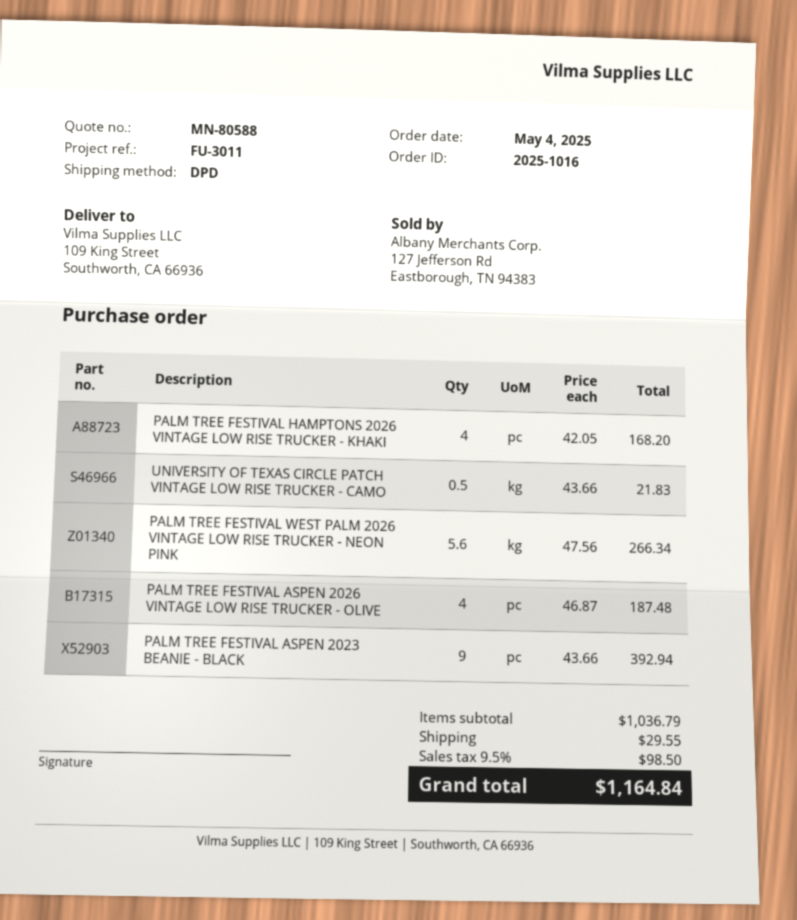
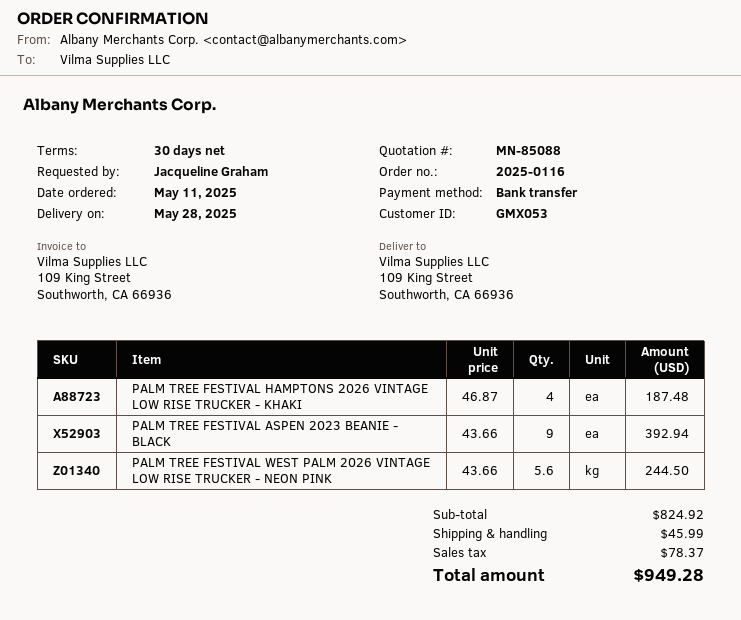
quote number: MN-80588 -> MN-85088
order number: 2025-1016 -> 2025-0116
order date: 2025-05-04 -> 2025-05-11
PALM TREE FESTIVAL HAMPTONS 2026 VINTAGE LOW RISE TRUCKER - KHAKI: 4 x 42.05 = 168.20 -> 4 x 46.87 = 187.48
UNIVERSITY OF TEXAS CIRCLE PATCH VINTAGE LOW RISE TRUCKER - CAMO: 0.5 x 43.66 = 21.83 -> none
PALM TREE FESTIVAL WEST PALM 2026 VINTAGE LOW RISE TRUCKER - NEON PINK: 5.6 x 47.56 = 266.34 -> 5.6 x 43.66 = 244.50
PALM TREE FESTIVAL ASPEN 2026 VINTAGE LOW RISE TRUCKER - OLIVE: 4 x 46.87 = 187.48 -> none
subtotal: 1036.79 -> 824.92
shipping: 29.55 -> 45.99
tax: 98.50 -> 78.37
total: 1164.84 -> 949.28

